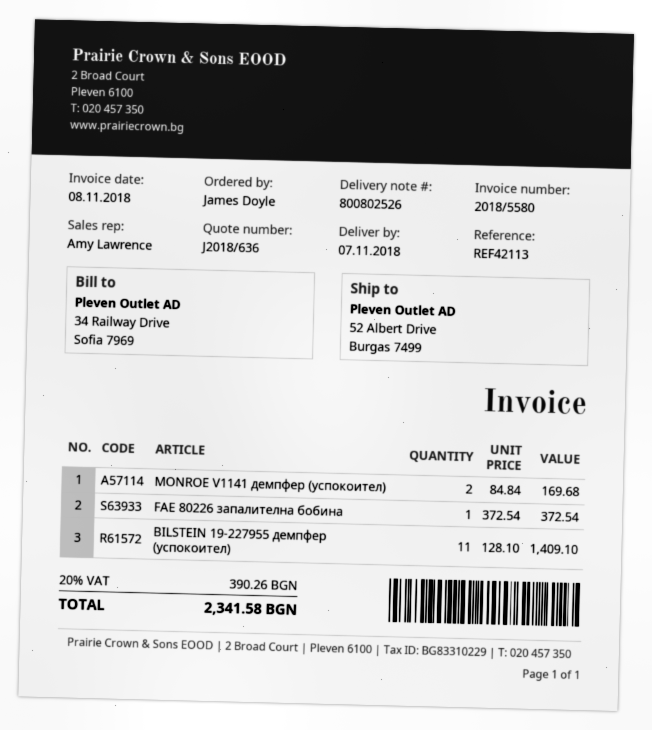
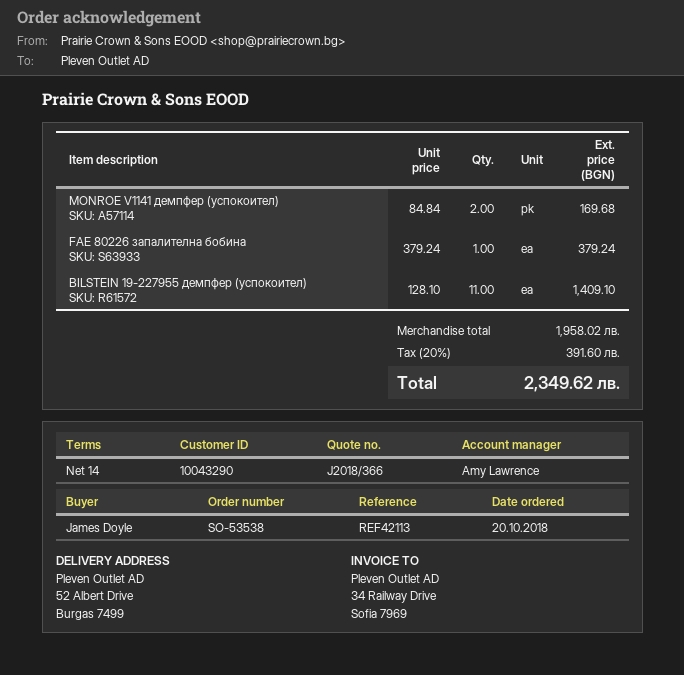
quote number: J2018/636 -> J2018/366
FAE 80226 запалителна бобина: 1 x 372.54 = 372.54 -> 1 x 379.24 = 379.24
tax: 20% = 390.26 -> 20% = 391.60
total: 2341.58 -> 2349.62

